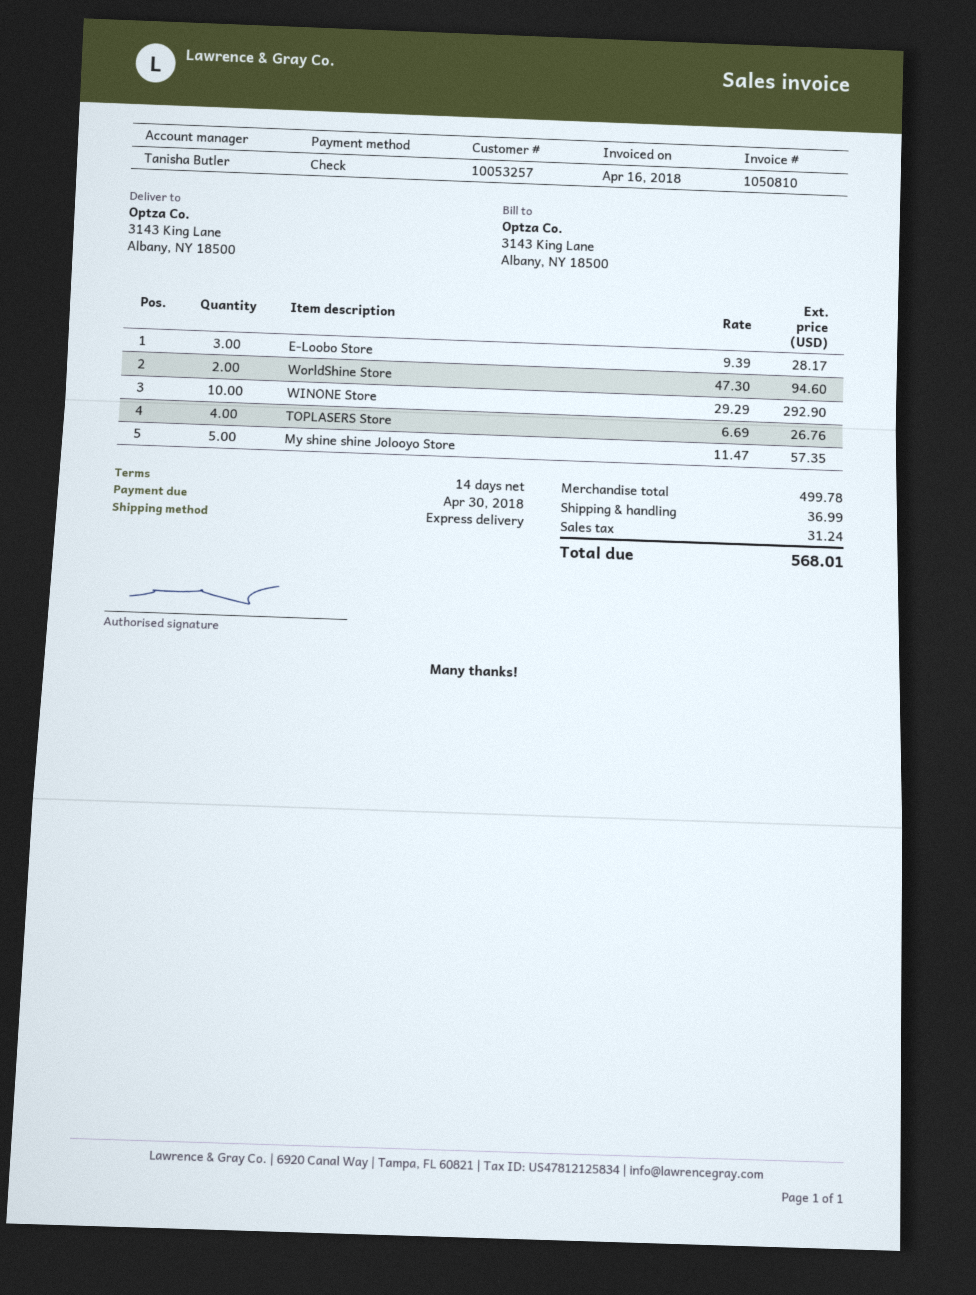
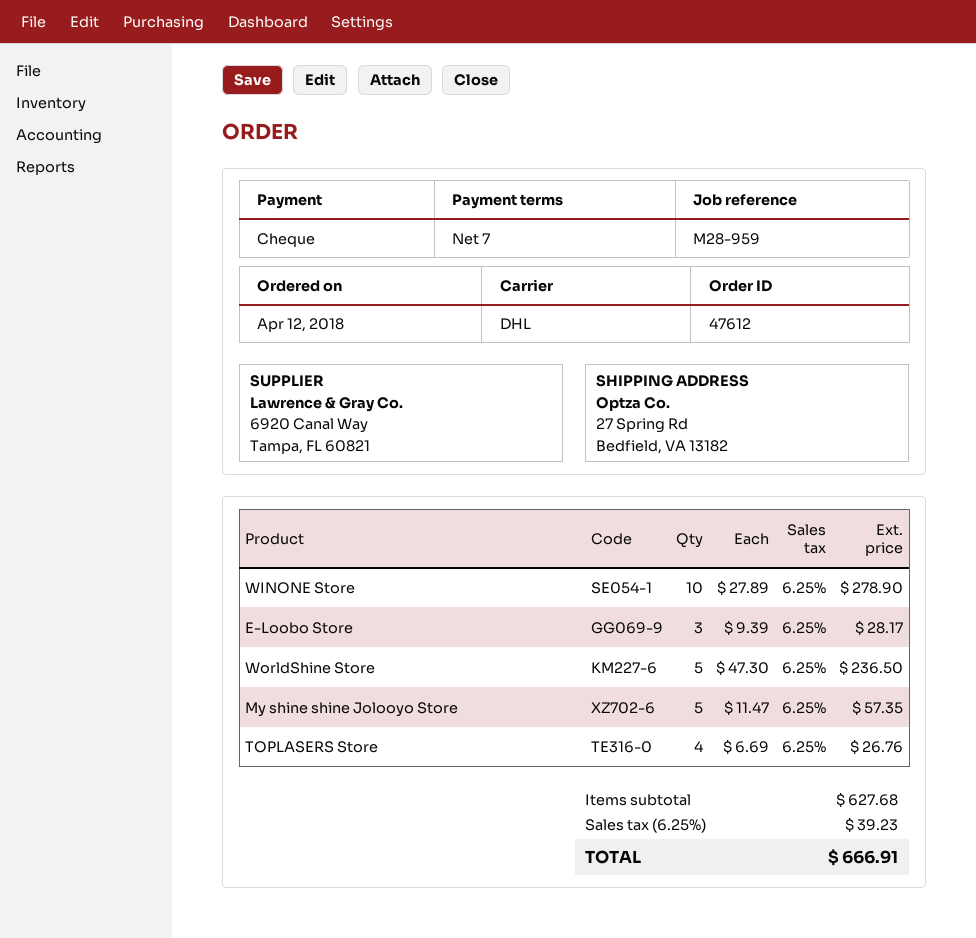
payment terms: 14 days -> 7 days
shipping method: express -> DHL
ship to: 3143 King Lane, Albany, NY 18500 -> 27 Spring Rd, Bedfield, VA 13182
WorldShine Store: 2 x 47.30 = 94.60 -> 5 x 47.30 = 236.50
WINONE Store: 10 x 29.29 = 292.90 -> 10 x 27.89 = 278.90
subtotal: 499.78 -> 627.68
shipping: 36.99 -> none
tax: 31.24 -> 39.23
total: 568.01 -> 666.91

